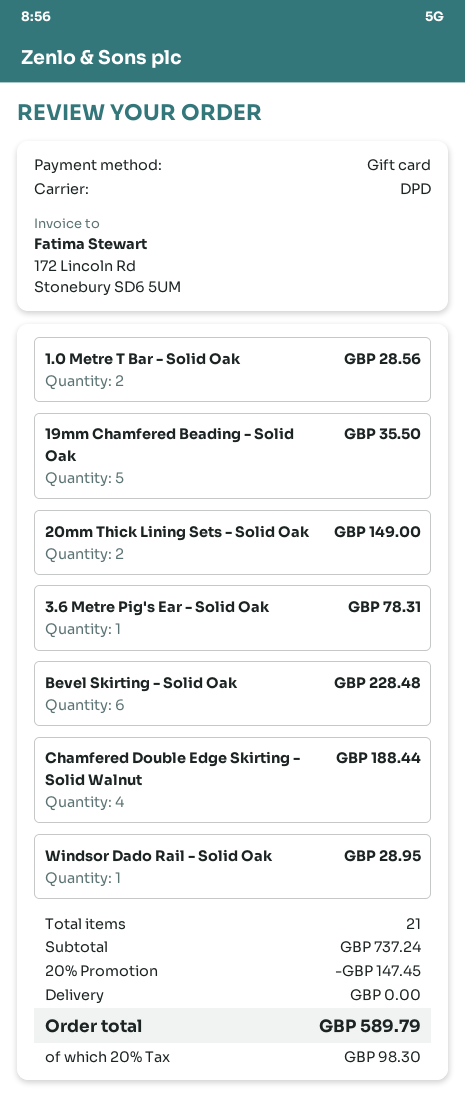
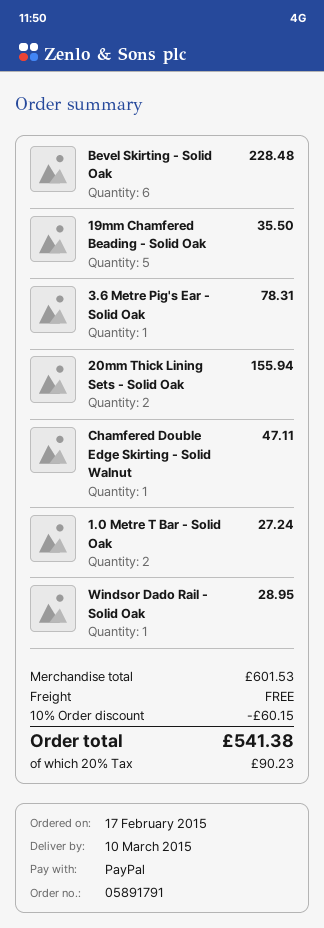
payment method: gift card -> PayPal
1.0 Metre T Bar - Solid Oak: 2 for 28.56 -> 2 for 27.24
20mm Thick Lining Sets - Solid Oak: 2 for 149.00 -> 2 for 155.94
Chamfered Double Edge Skirting - Solid Walnut: 4 for 188.44 -> 1 for 47.11
subtotal: 737.24 -> 601.53
discount: 20% = 147.45 -> 10% = 60.15
tax: 20% = 98.30 -> 20% = 90.23
total: 589.79 -> 541.38

